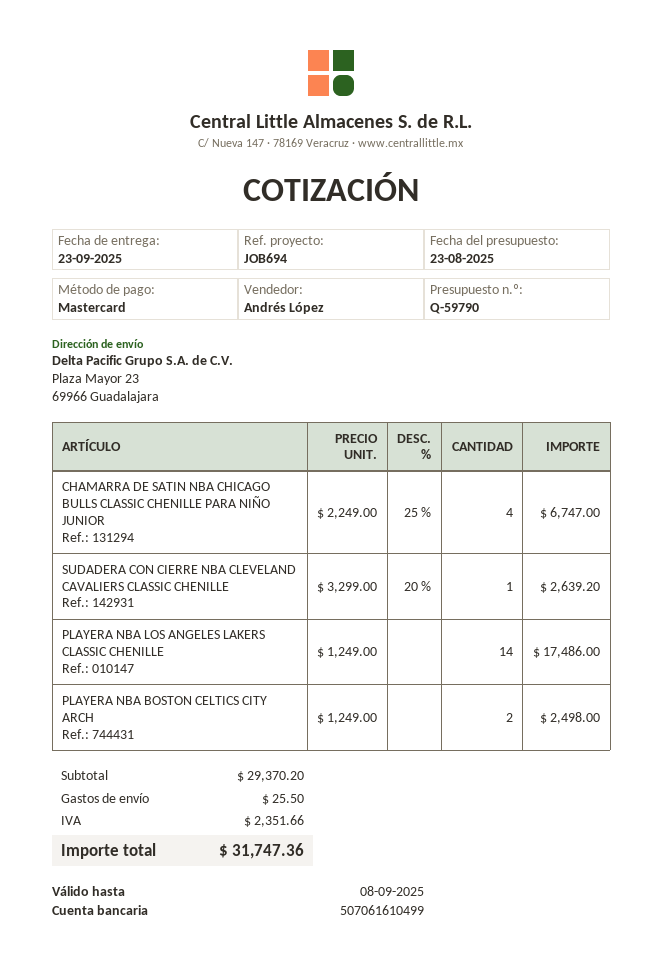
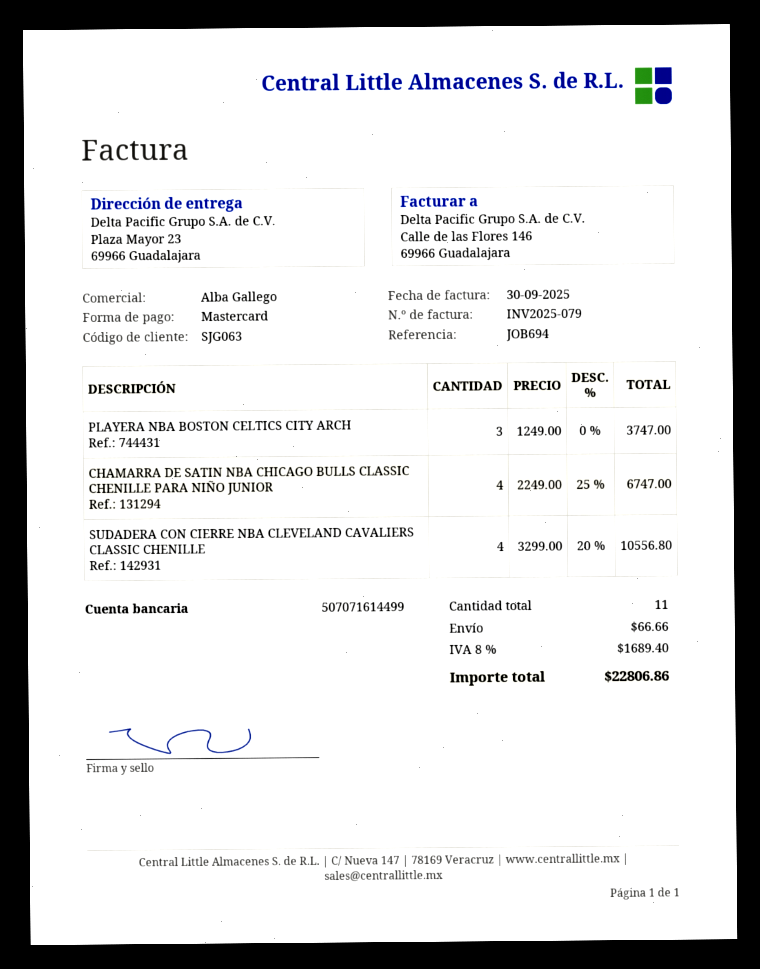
sales rep: Andrés López -> Alba Gallego
bank account: 507061610499 -> 507071614499
SUDADERA CON CIERRE NBA CLEVELAND CAVALIERS CLASSIC CHENILLE: 1 x 3299.00 - 20% = 2639.20 -> 4 x 3299.00 - 20% = 10556.80
PLAYERA NBA LOS ANGELES LAKERS CLASSIC CHENILLE: 14 x 1249.00 = 17486.00 -> none
PLAYERA NBA BOSTON CELTICS CITY ARCH: 2 x 1249.00 = 2498.00 -> 3 x 1249.00 = 3747.00
shipping: 25.50 -> 66.66
tax: 2351.66 -> 1689.40
total: 31747.36 -> 22806.86

